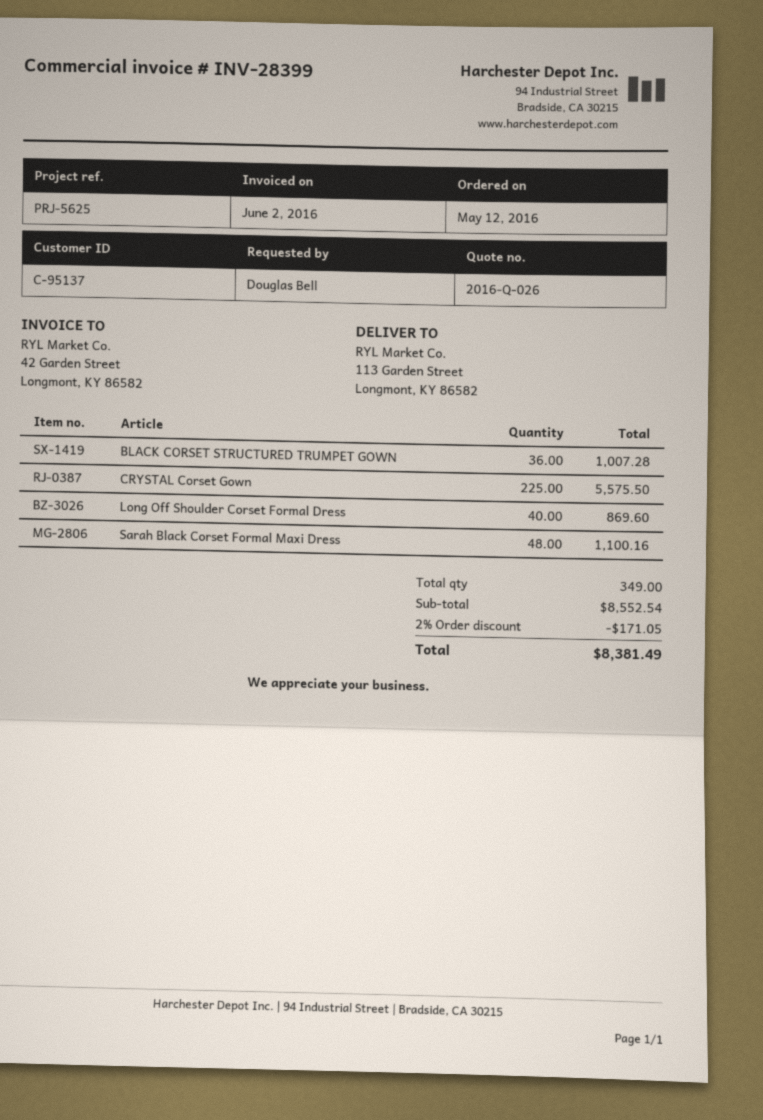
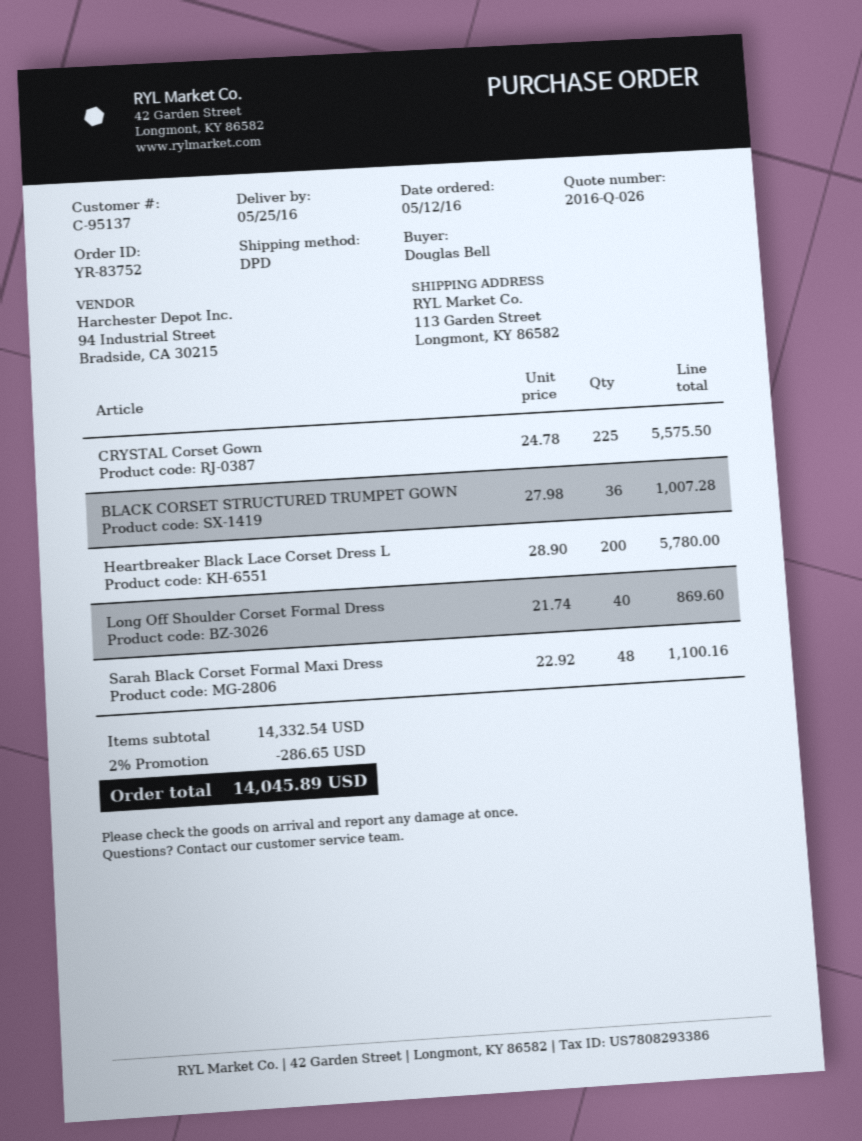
Heartbreaker Black Lace Corset Dress L: none -> 200 for 5780.00
subtotal: 8552.54 -> 14332.54
discount: 2% = 171.05 -> 2% = 286.65
total: 8381.49 -> 14045.89

